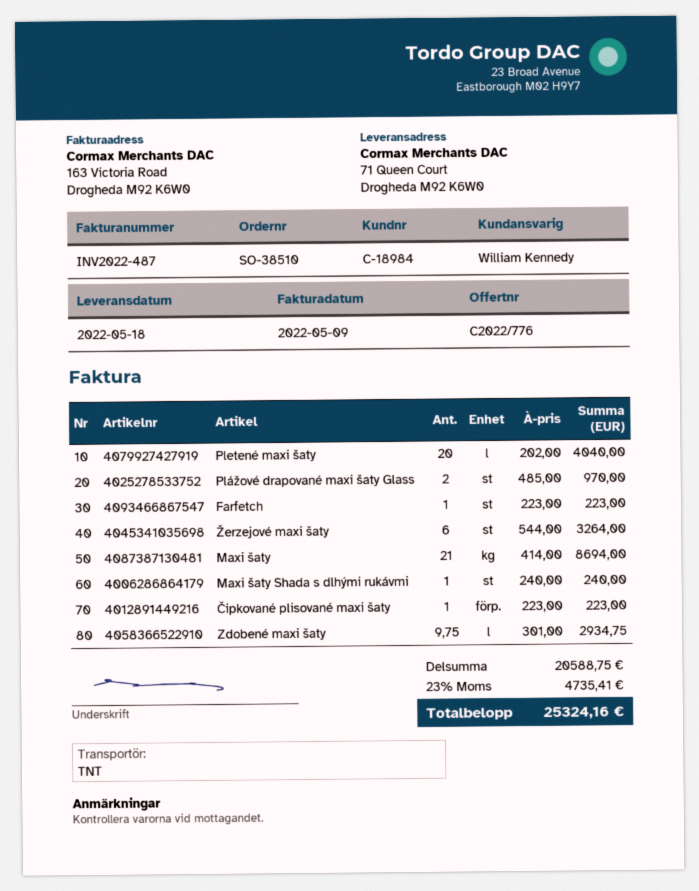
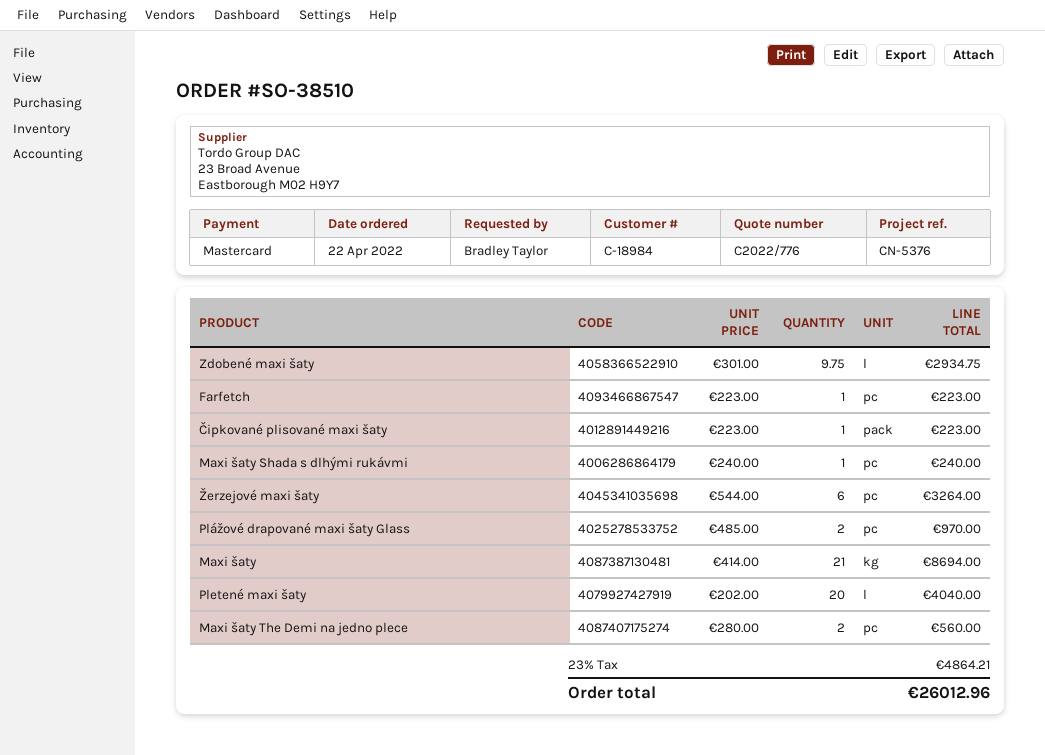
Maxi šaty The Demi na jedno plece: none -> 2 x 280.00 = 560.00
tax: 23% = 4735.41 -> 23% = 4864.21
total: 25324.16 -> 26012.96

